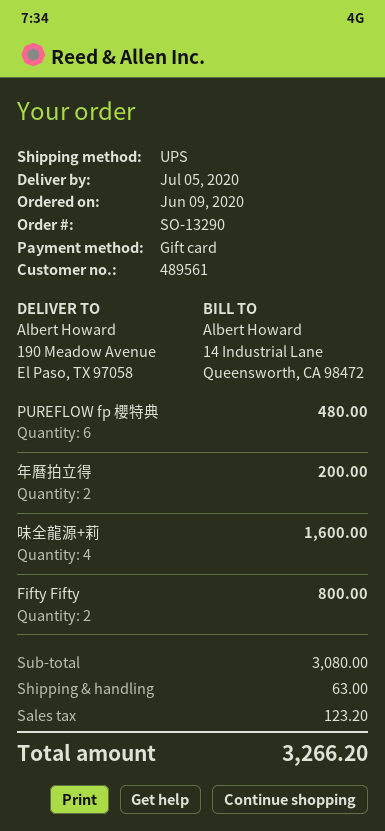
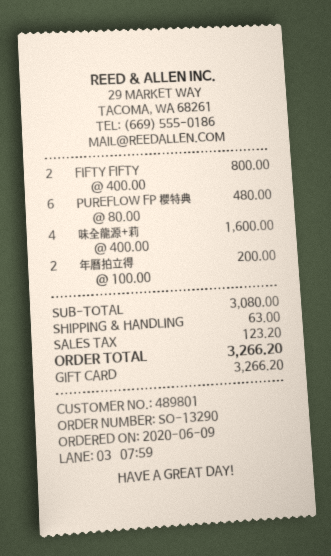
customer number: 489561 -> 489801

